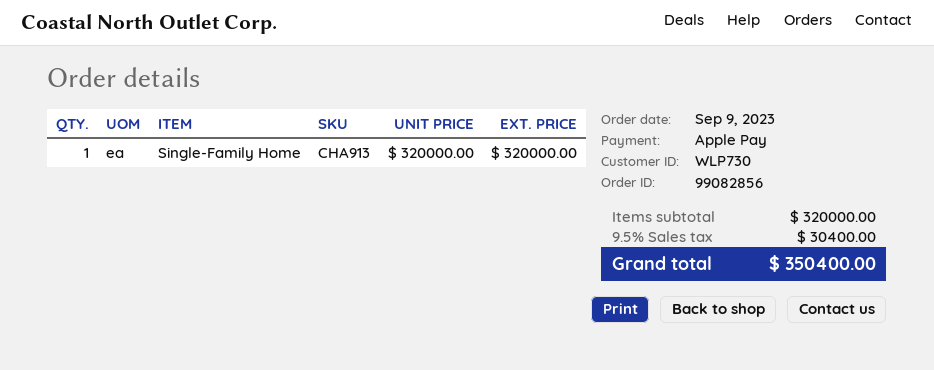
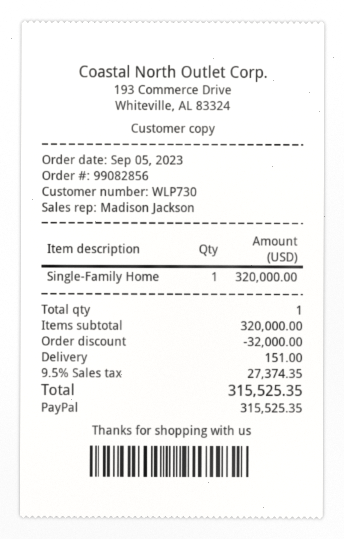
order date: 2023-09-09 -> 2023-09-05
payment method: Apple Pay -> PayPal
discount: none -> 32000.00
shipping: none -> 151.00
tax: 9.5% = 30400.00 -> 9.5% = 27374.35
total: 350400.00 -> 315525.35

